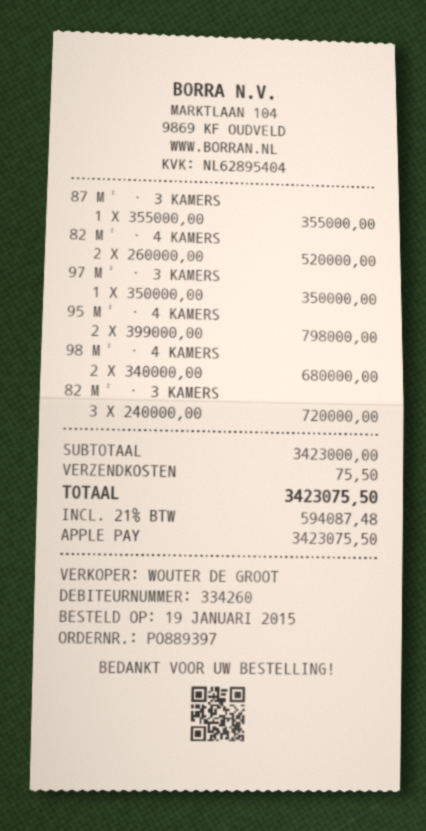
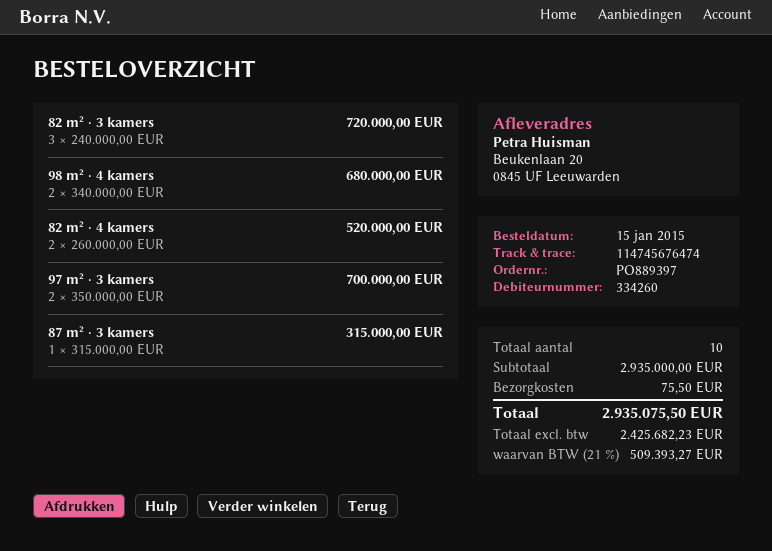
order date: 2015-01-19 -> 2015-01-15
87 M² · 3 KAMERS: 1 x 355000.00 = 355000.00 -> 1 x 315000.00 = 315000.00
97 M² · 3 KAMERS: 1 x 350000.00 = 350000.00 -> 2 x 350000.00 = 700000.00
95 M² · 4 KAMERS: 2 x 399000.00 = 798000.00 -> none
subtotal: 3423000.00 -> 2935000.00
tax: 21% = 594087.48 -> 21% = 509393.27
total: 3423075.50 -> 2935075.50

